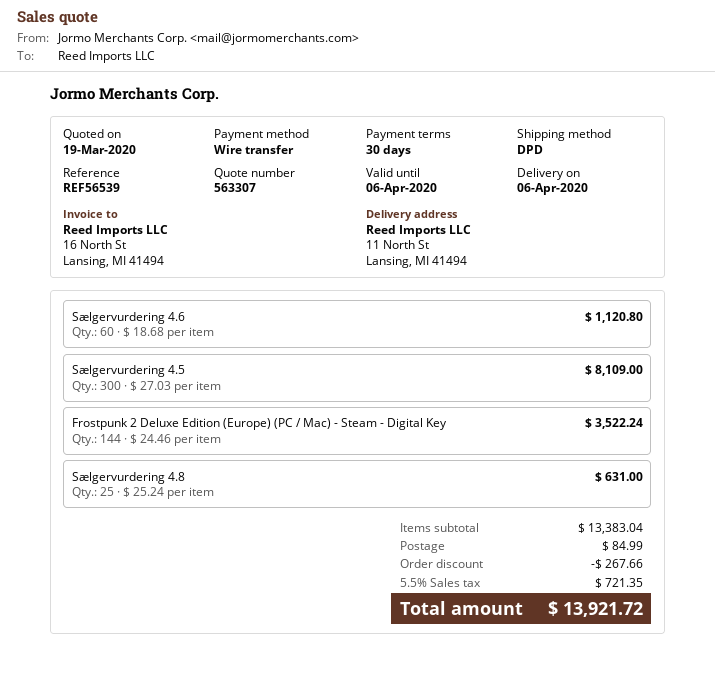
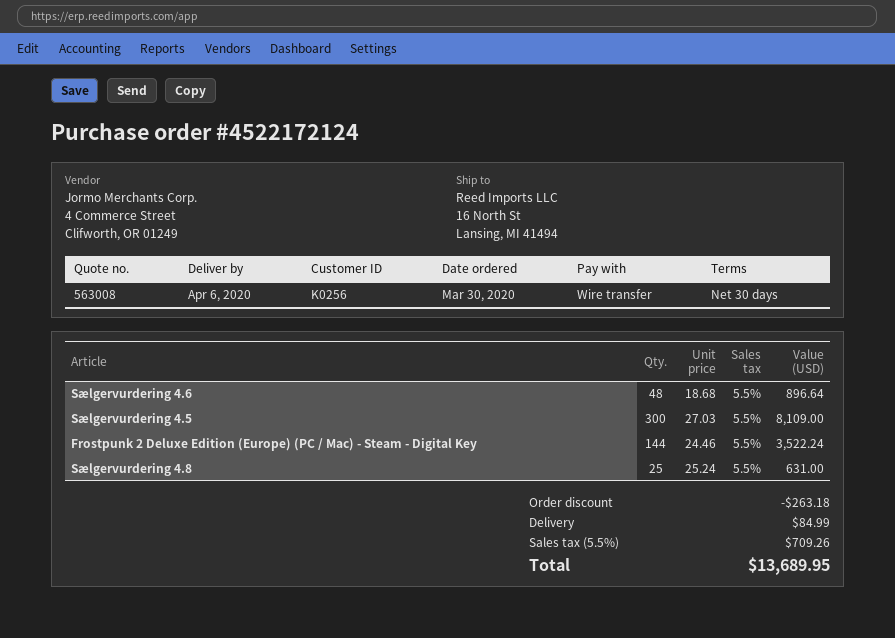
quote number: 563307 -> 563008
ship to: 11 North St, Lansing, MI 41494 -> 16 North St, Lansing, MI 41494
Sælgervurdering 4.6: 60 x 18.68 = 1120.80 -> 48 x 18.68 = 896.64
discount: 267.66 -> 263.18
tax: 5.5% = 721.35 -> 5.5% = 709.26
total: 13921.72 -> 13689.95

